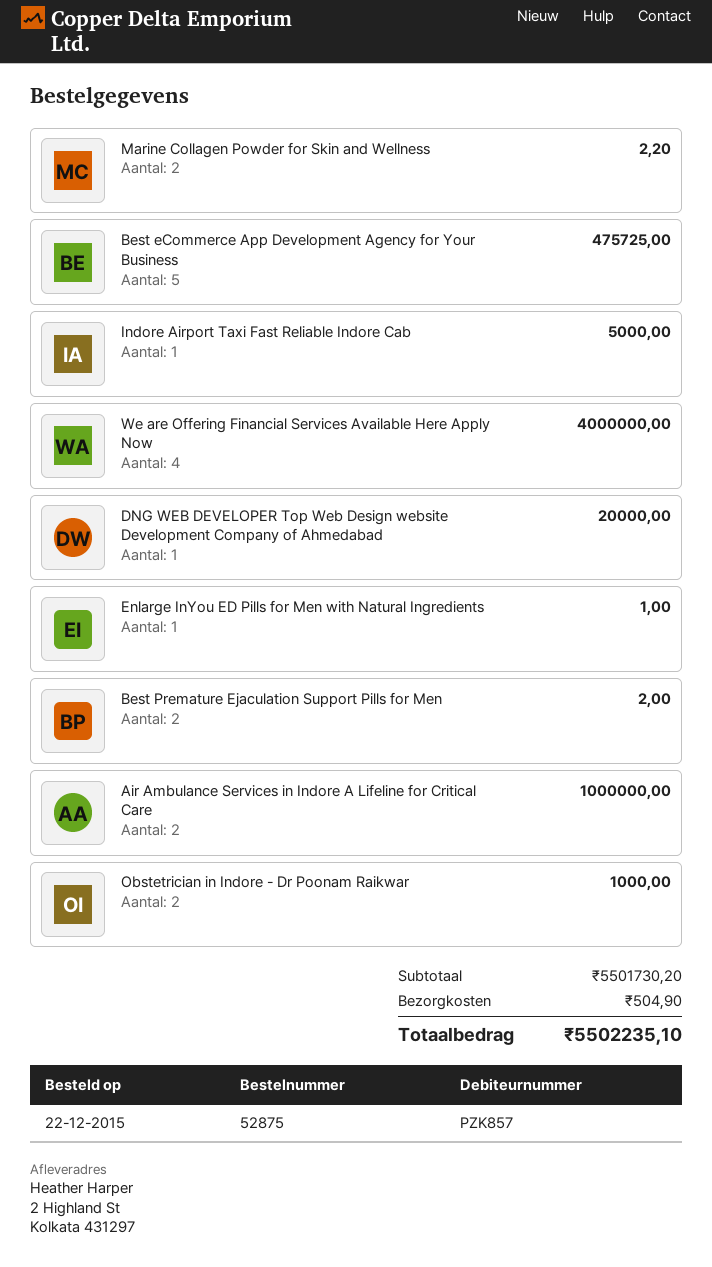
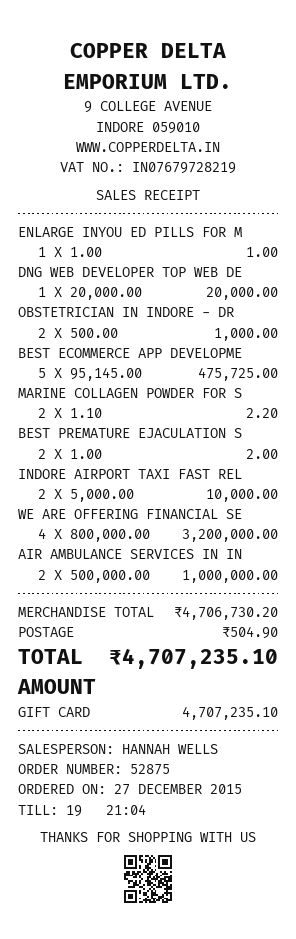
order date: 2015-12-22 -> 2015-12-27
Indore Airport Taxi Fast Reliable Indore Cab: 1 for 5000.00 -> 2 for 10000.00
We are Offering Financial Services Available Here Apply Now: 4 for 4000000.00 -> 4 for 3200000.00
subtotal: 5501730.20 -> 4706730.20
total: 5502235.10 -> 4707235.10

